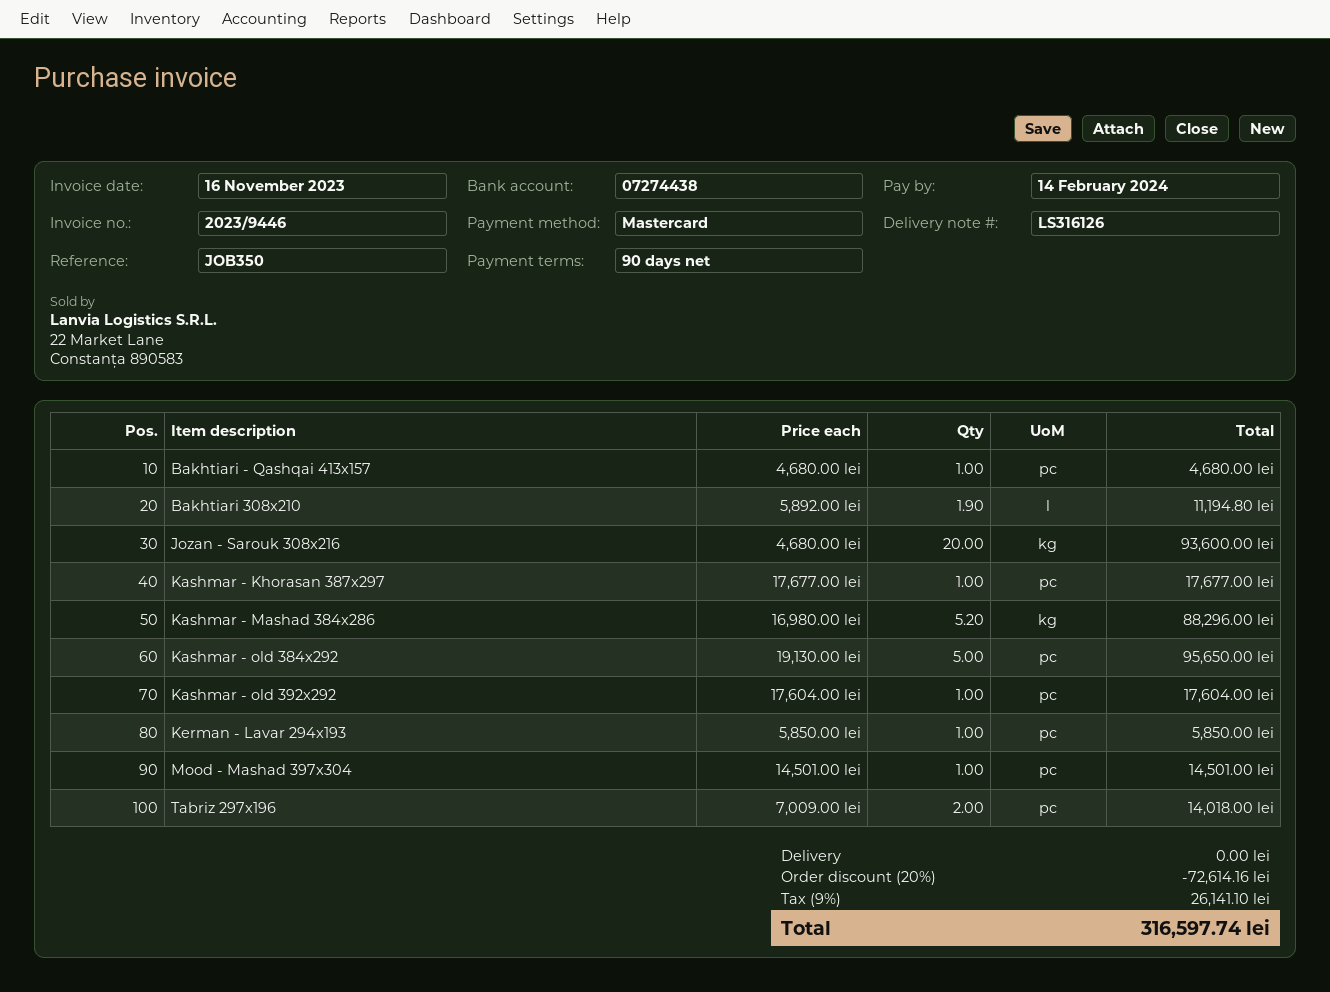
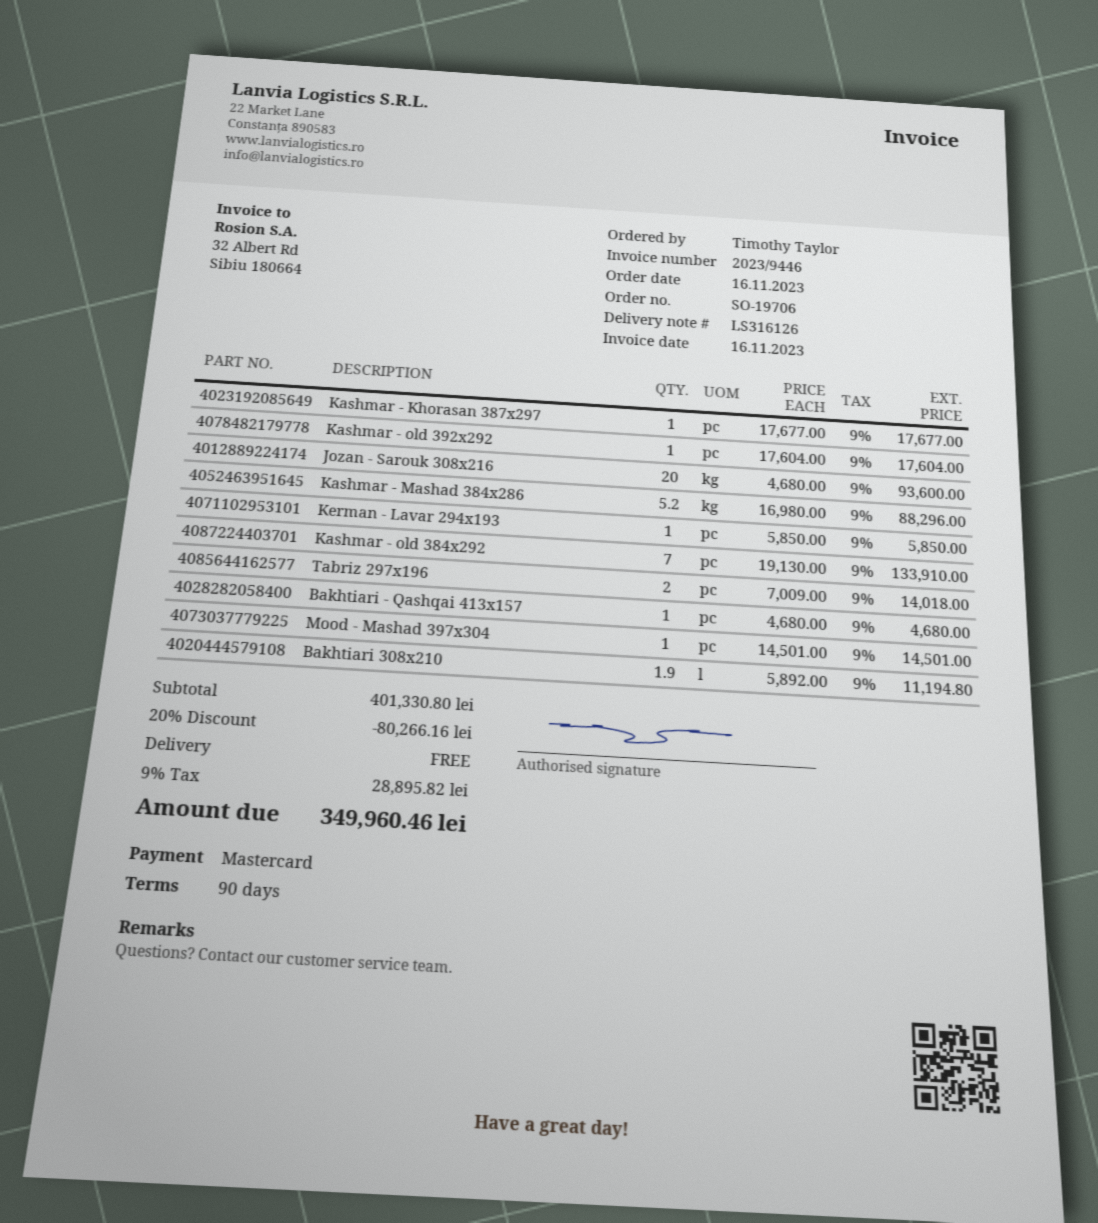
Kashmar - old 384x292: 5 x 19130.00 = 95650.00 -> 7 x 19130.00 = 133910.00
discount: 20% = 72614.16 -> 20% = 80266.16
tax: 9% = 26141.10 -> 9% = 28895.82
total: 316597.74 -> 349960.46

